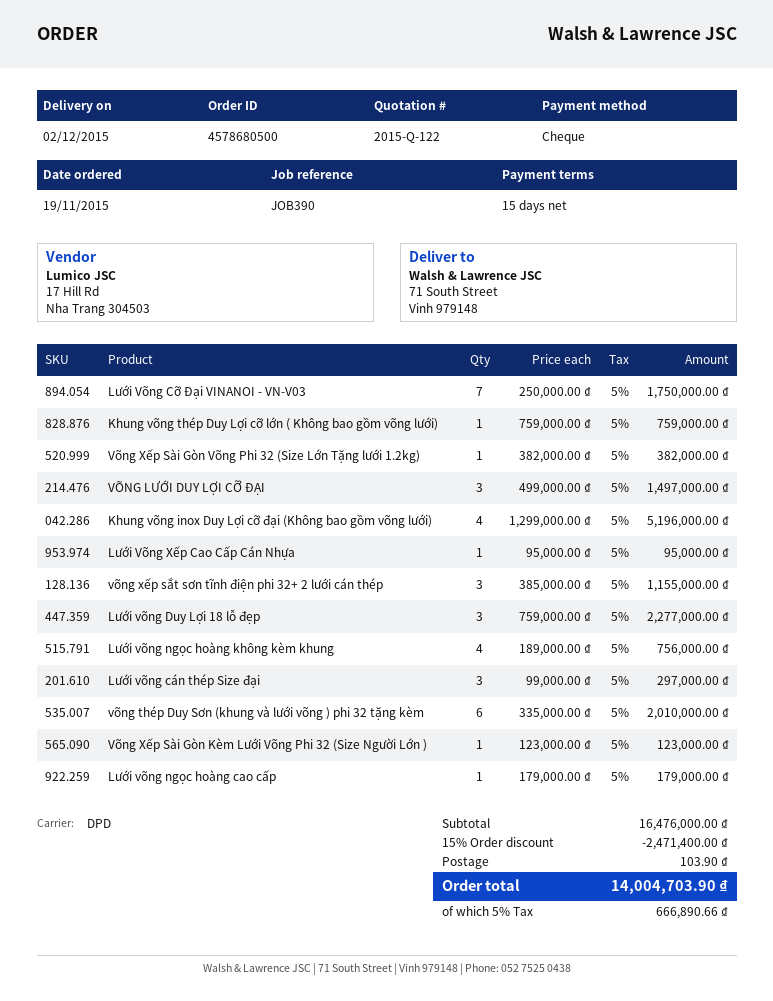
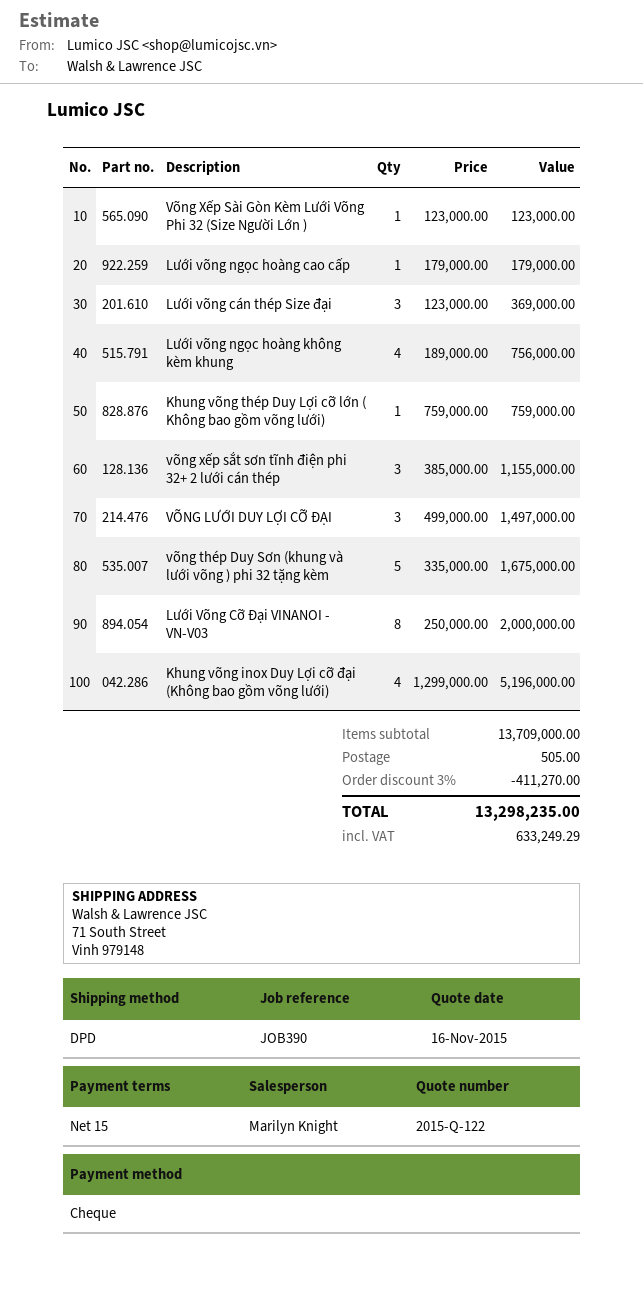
Lưới Võng Cỡ Đại VINANOI - VN-V03: 7 x 250000.00 = 1750000.00 -> 8 x 250000.00 = 2000000.00
Võng Xếp Sài Gòn Võng Phi 32 (Size Lớn Tặng lưới 1.2kg): 1 x 382000.00 = 382000.00 -> none
Lưới Võng Xếp Cao Cấp Cán Nhựa: 1 x 95000.00 = 95000.00 -> none
Lưới võng Duy Lợi 18 lỗ đẹp: 3 x 759000.00 = 2277000.00 -> none
Lưới võng cán thép Size đại: 3 x 99000.00 = 297000.00 -> 3 x 123000.00 = 369000.00
võng thép Duy Sơn (khung và lưới võng ) phi 32 tặng kèm: 6 x 335000.00 = 2010000.00 -> 5 x 335000.00 = 1675000.00
subtotal: 16476000.00 -> 13709000.00
discount: 15% = 2471400.00 -> 3% = 411270.00
shipping: 103.90 -> 505.00
tax: 666890.66 -> 633249.29
total: 14004703.90 -> 13298235.00

